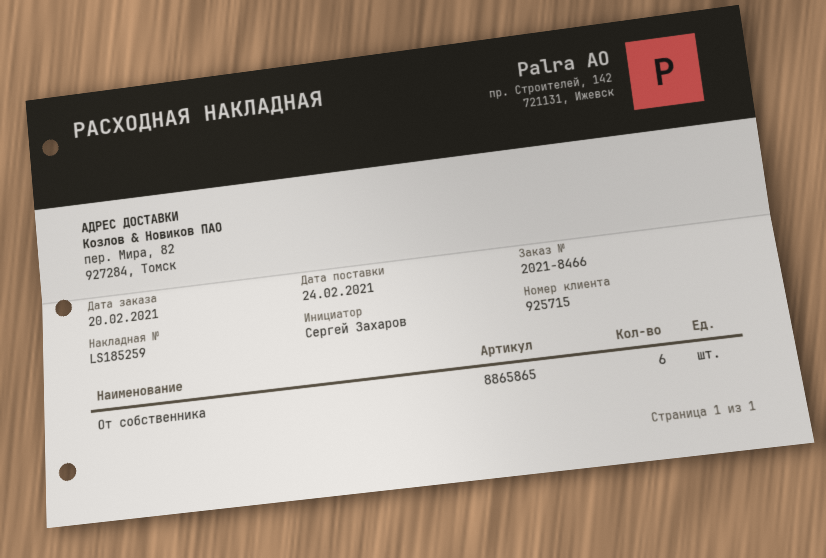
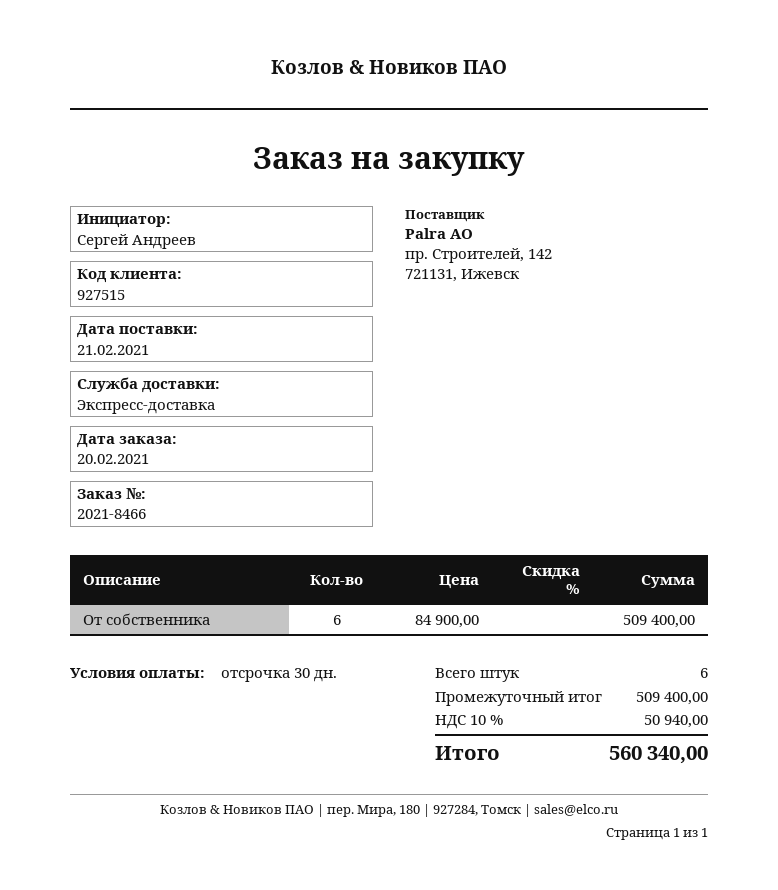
delivery date: 2021-02-24 -> 2021-02-21
customer number: 925715 -> 927515
ordered by: Сергей Захаров -> Сергей Андреев

